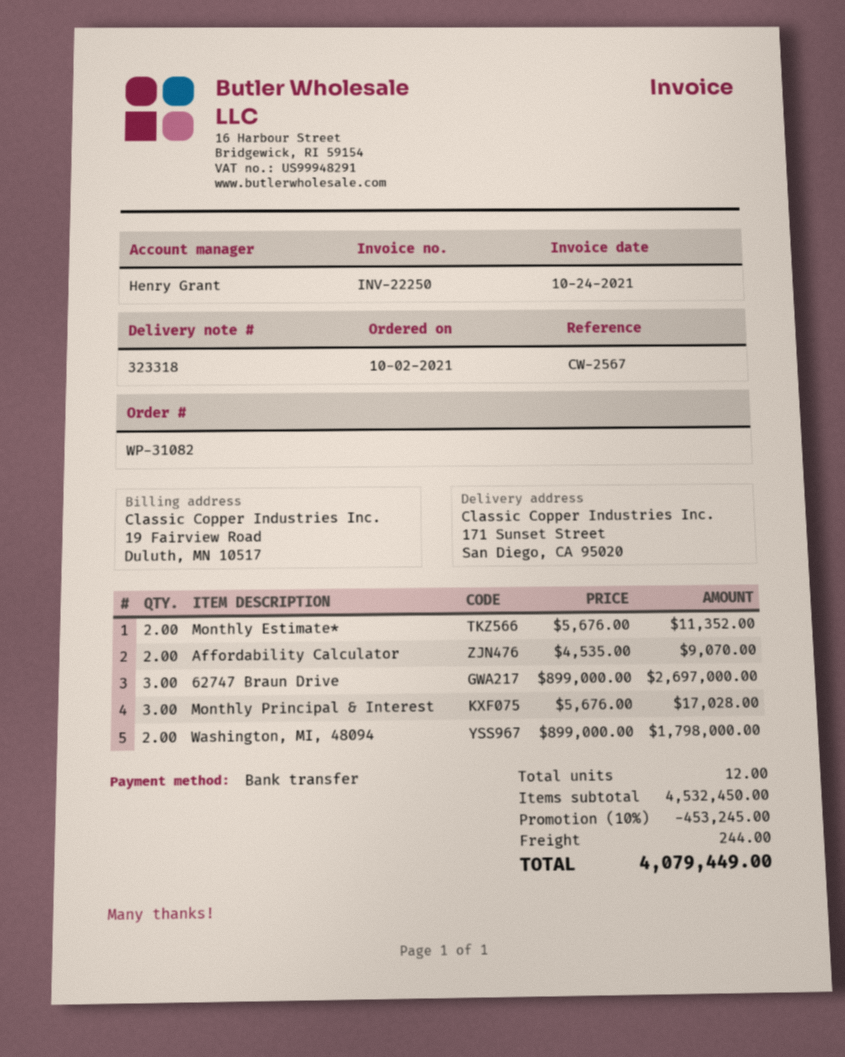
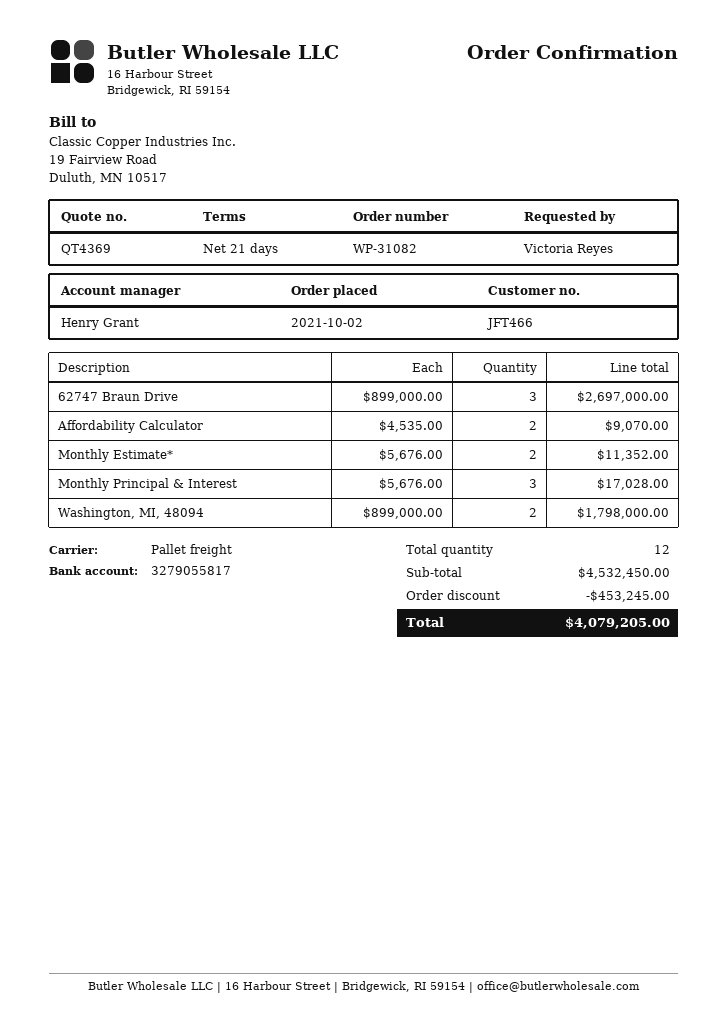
shipping: 244.00 -> none
total: 4079449.00 -> 4079205.00

